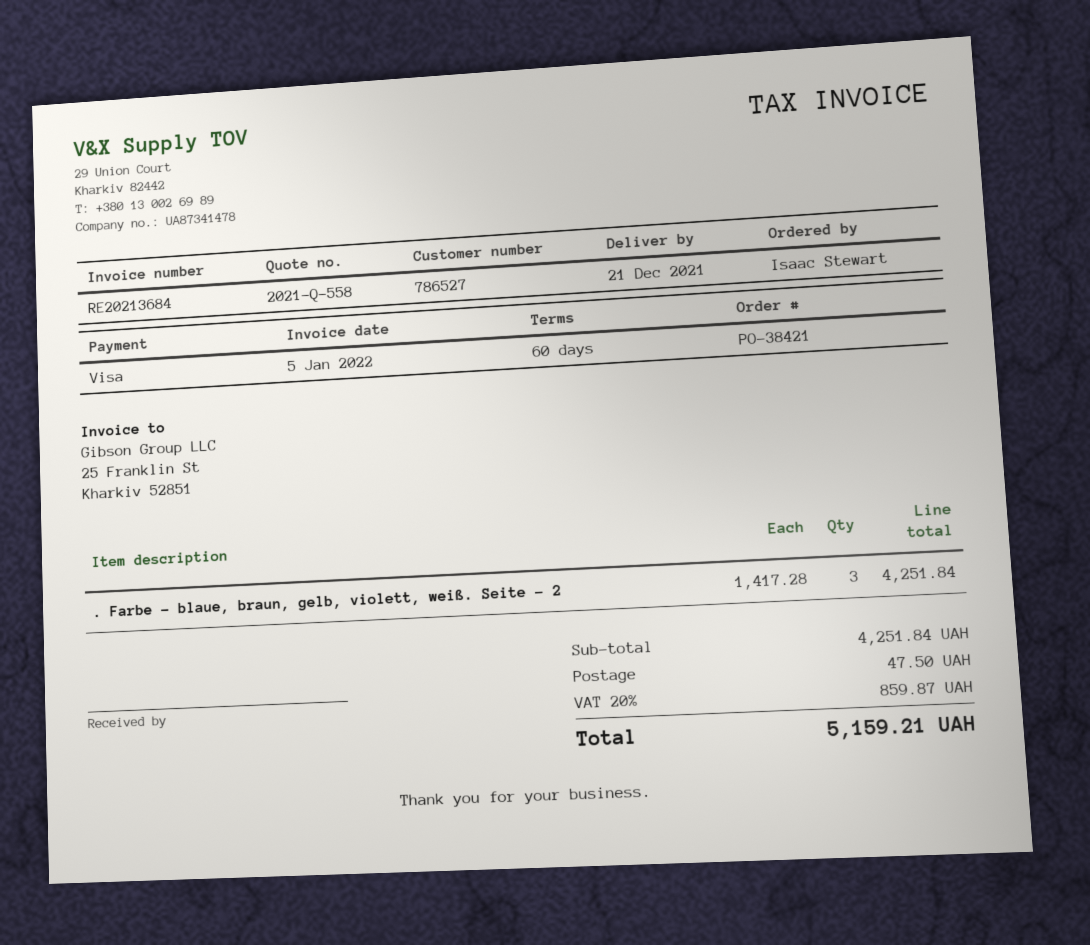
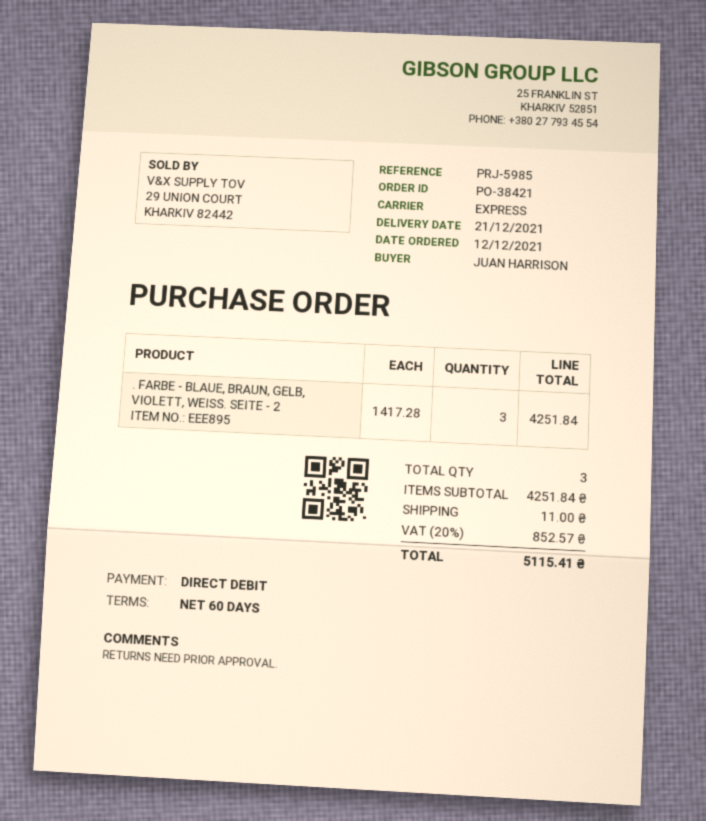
ordered by: Isaac Stewart -> JUAN HARRISON
payment method: Visa -> direct debit
shipping: 47.50 -> 11.00
tax: 20% = 859.87 -> 20% = 852.57
total: 5159.21 -> 5115.41

